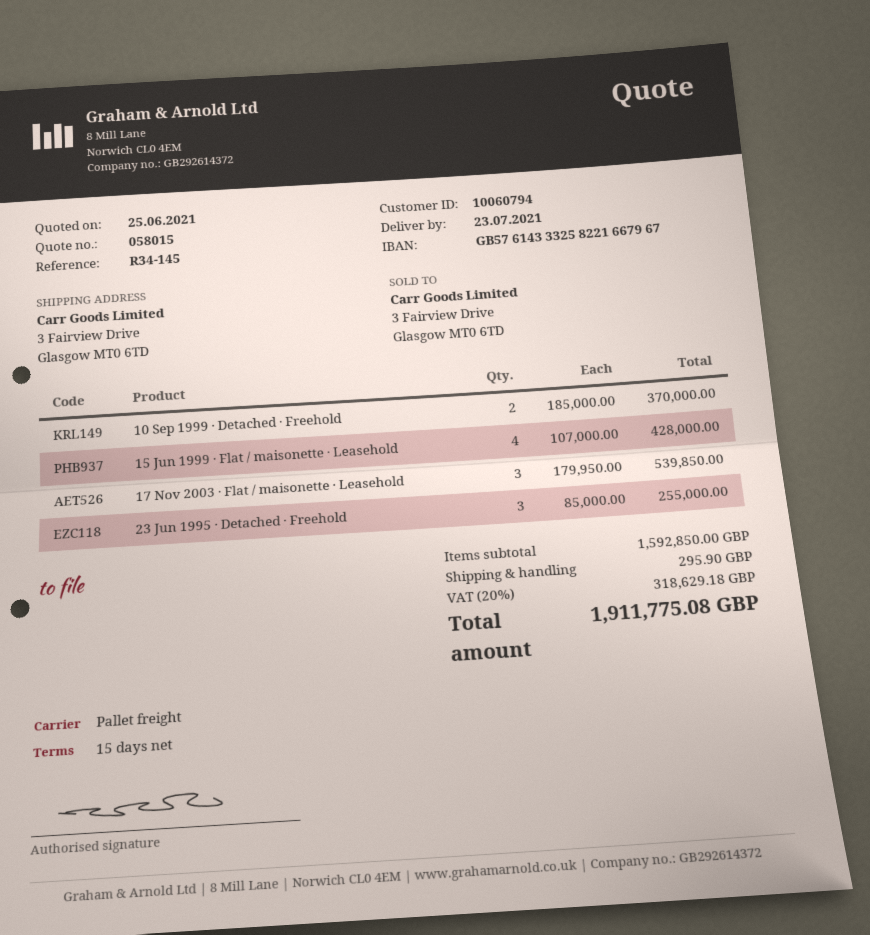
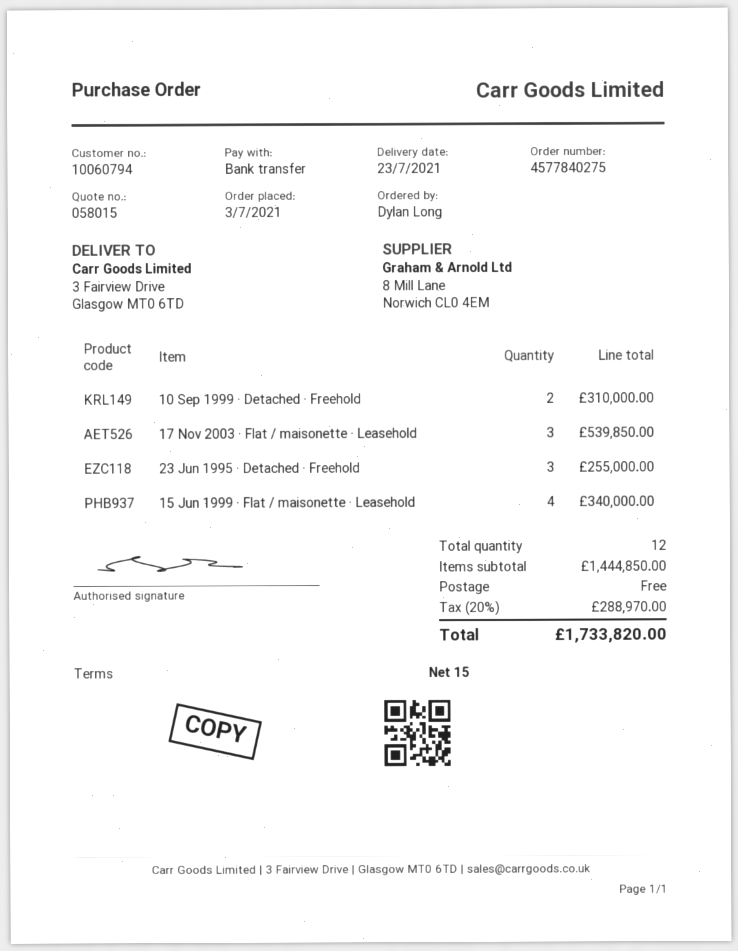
10 Sep 1999 · Detached · Freehold: 2 for 370000.00 -> 2 for 310000.00
15 Jun 1999 · Flat / maisonette · Leasehold: 4 for 428000.00 -> 4 for 340000.00
subtotal: 1592850.00 -> 1444850.00
shipping: 295.90 -> 0.00
tax: 20% = 318629.18 -> 20% = 288970.00
total: 1911775.08 -> 1733820.00

